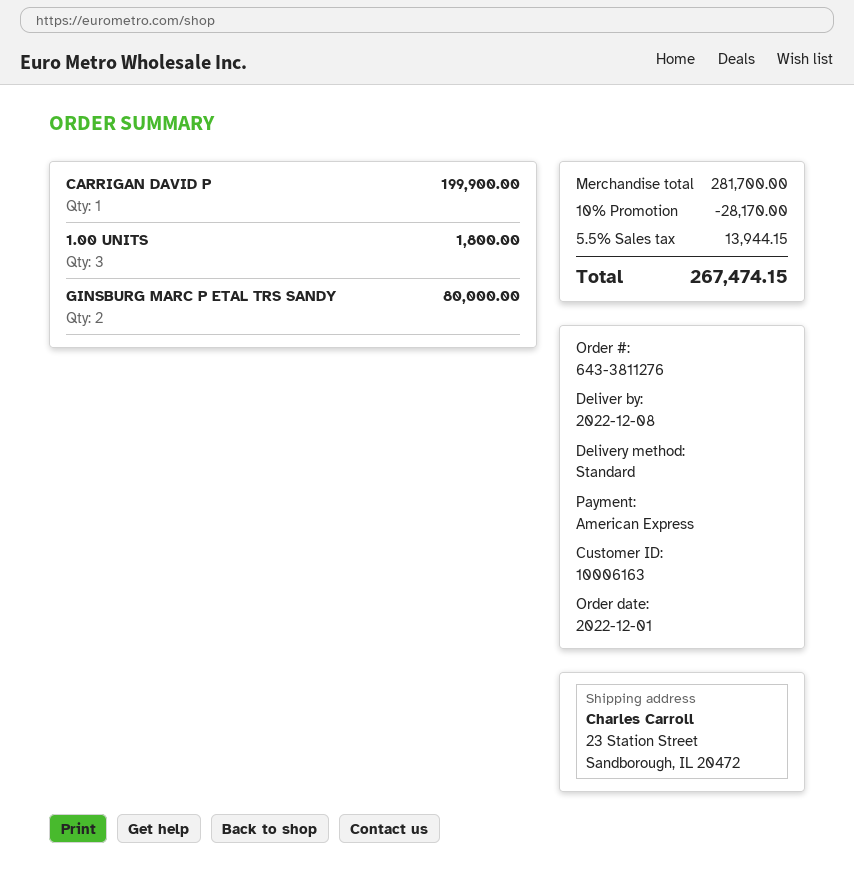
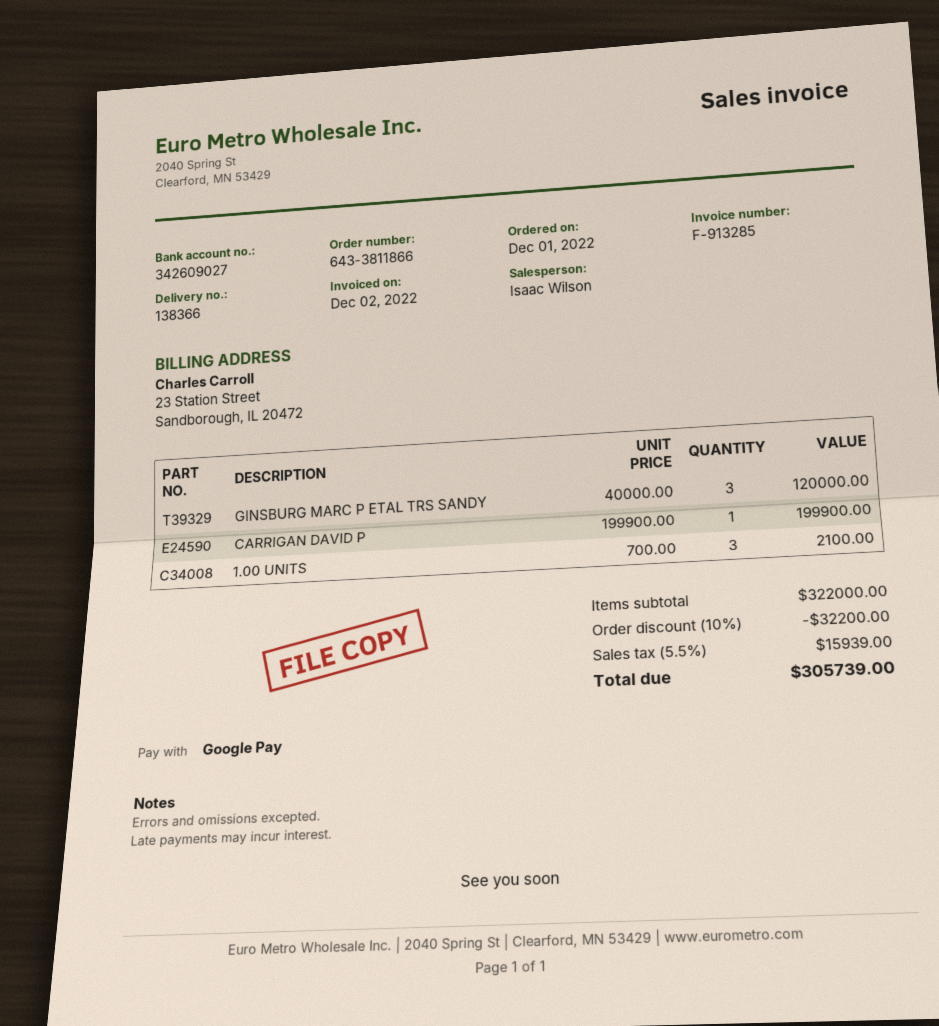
order number: 643-3811276 -> 643-3811866
payment method: American Express -> Google Pay
1.00 UNITS: 3 for 1800.00 -> 3 for 2100.00
GINSBURG MARC P ETAL TRS SANDY: 2 for 80000.00 -> 3 for 120000.00
subtotal: 281700.00 -> 322000.00
discount: 10% = 28170.00 -> 10% = 32200.00
tax: 5.5% = 13944.15 -> 5.5% = 15939.00
total: 267474.15 -> 305739.00

